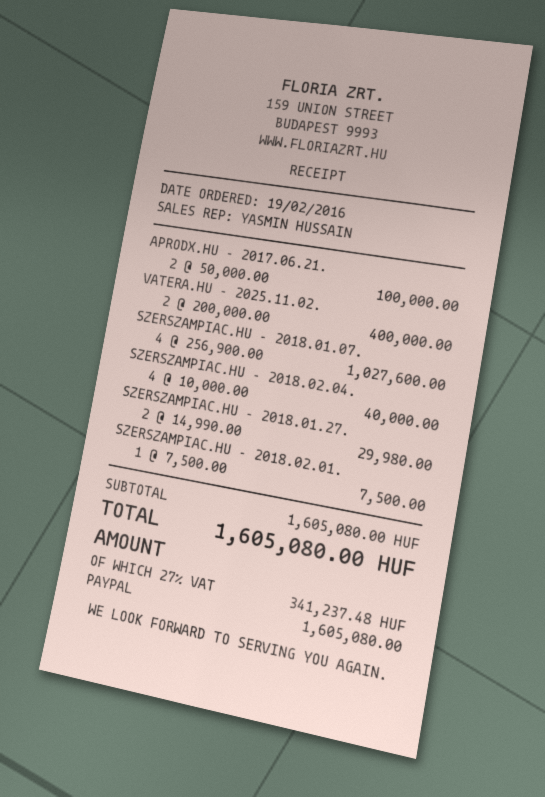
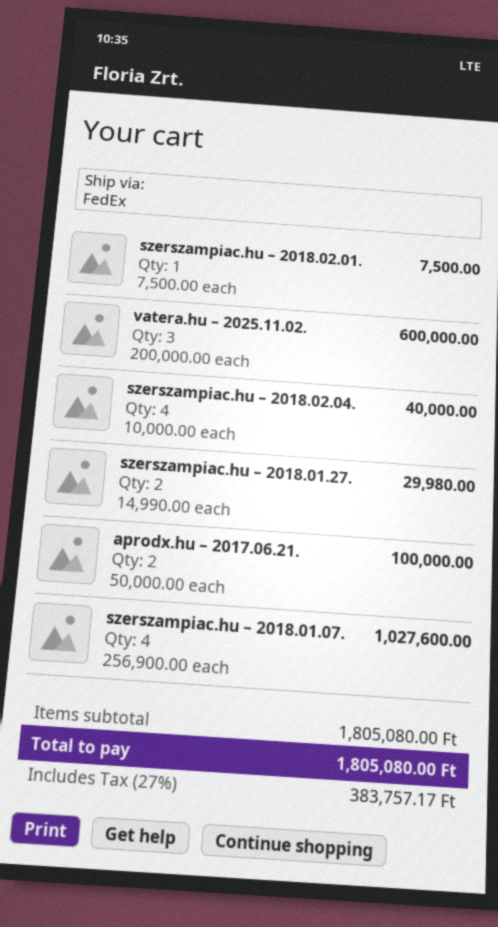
VATERA.HU – 2025.11.02.: 2 x 200000.00 = 400000.00 -> 3 x 200000.00 = 600000.00
subtotal: 1605080.00 -> 1805080.00
tax: 27% = 341237.48 -> 27% = 383757.17
total: 1605080.00 -> 1805080.00

